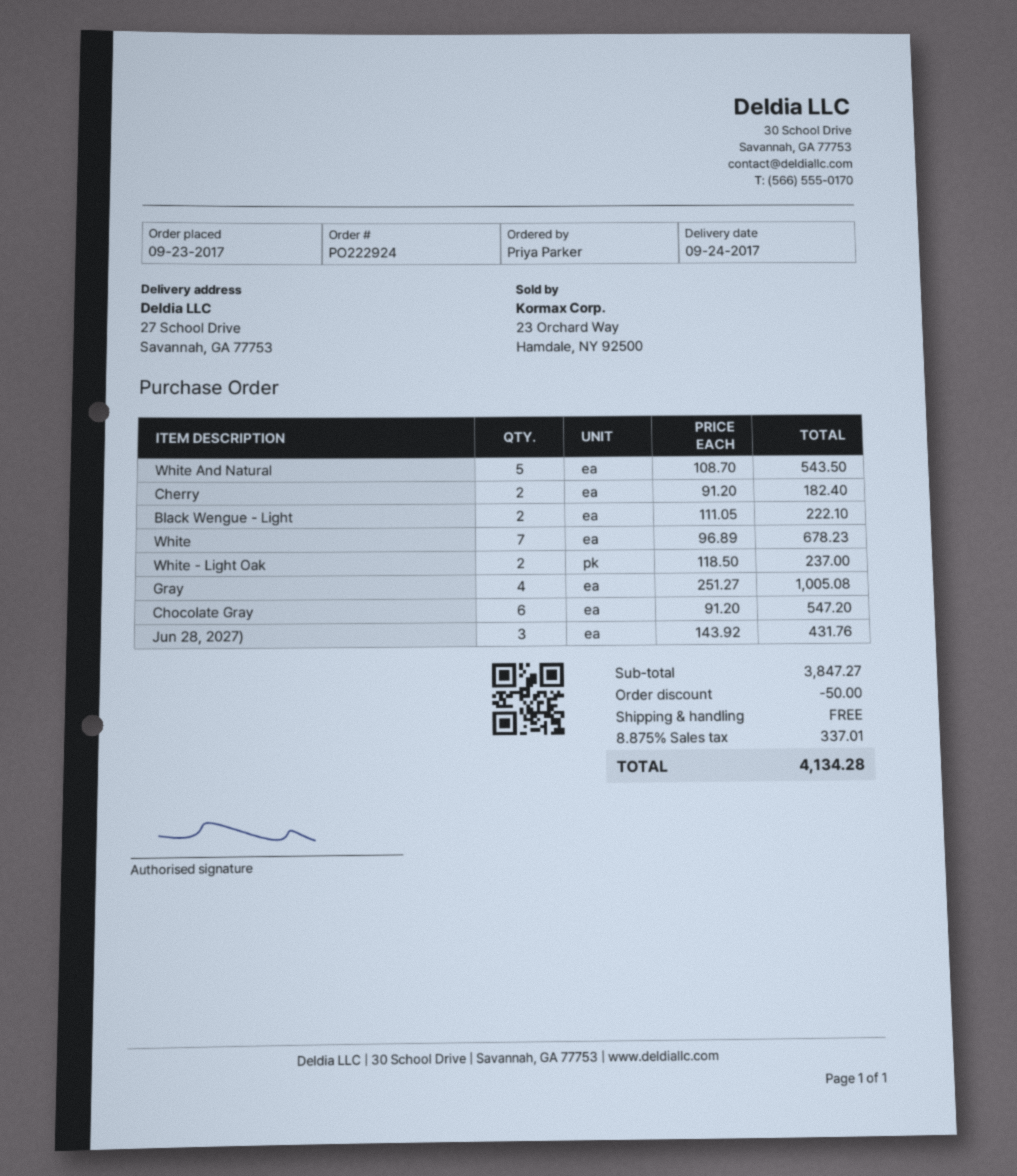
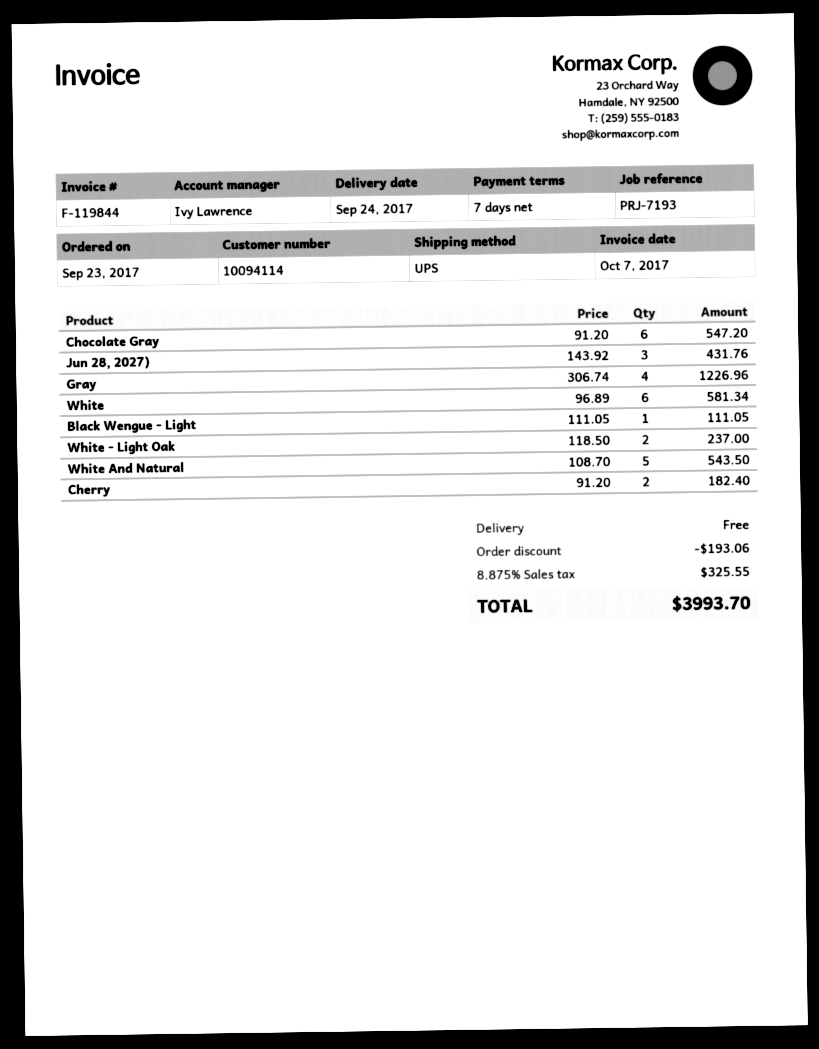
Black Wengue - Light: 2 x 111.05 = 222.10 -> 1 x 111.05 = 111.05
White: 7 x 96.89 = 678.23 -> 6 x 96.89 = 581.34
Gray: 4 x 251.27 = 1005.08 -> 4 x 306.74 = 1226.96
discount: 50.00 -> 193.06
tax: 8.875% = 337.01 -> 8.875% = 325.55
total: 4134.28 -> 3993.70

